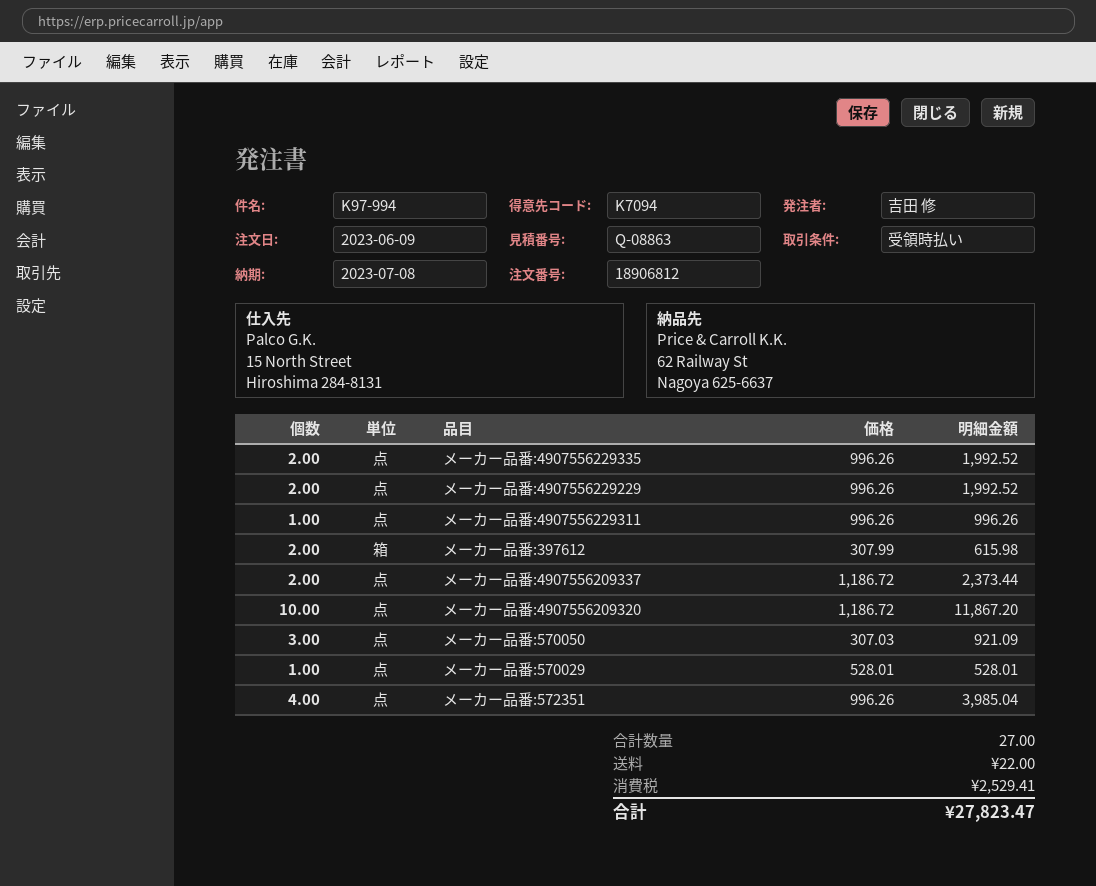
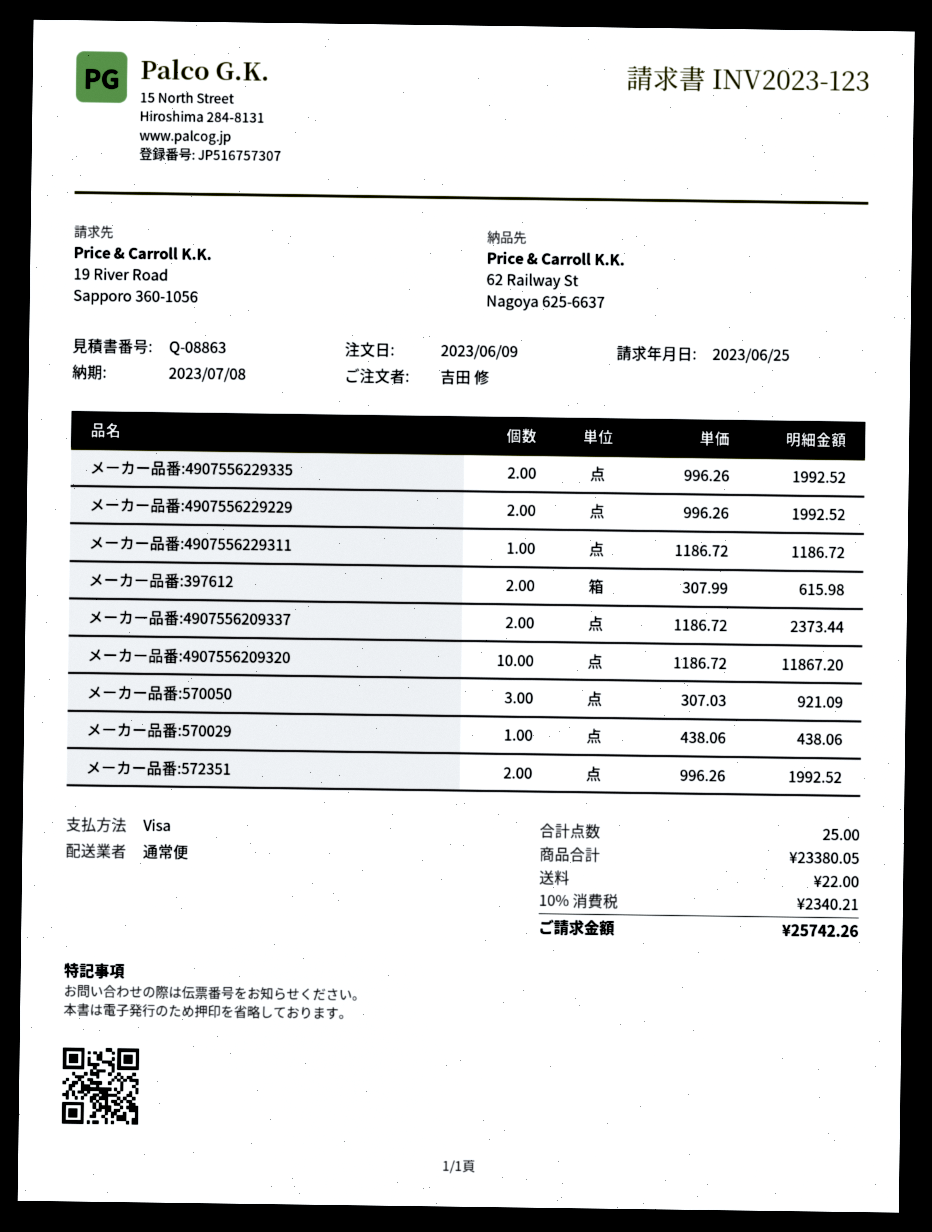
メーカー品番:4907556229311: 1 x 996.26 = 996.26 -> 1 x 1186.72 = 1186.72
メーカー品番:570029: 1 x 528.01 = 528.01 -> 1 x 438.06 = 438.06
メーカー品番:572351: 4 x 996.26 = 3985.04 -> 2 x 996.26 = 1992.52
total quantity: 27 -> 25
tax: 2529.41 -> 2340.21
total: 27823.47 -> 25742.26

